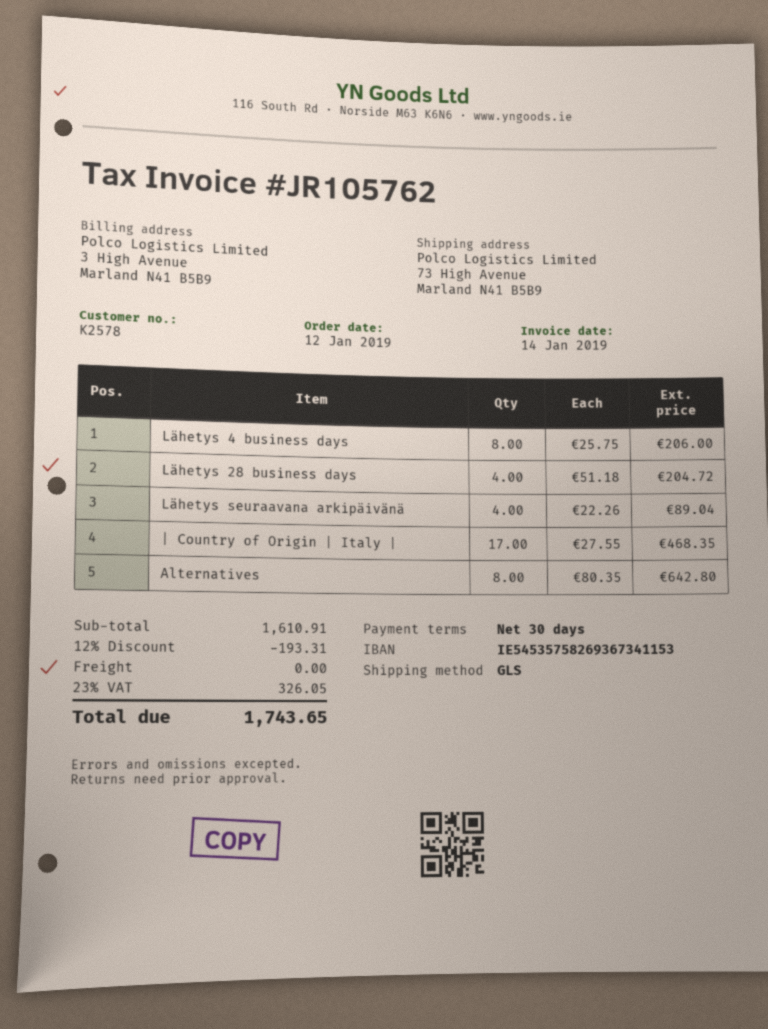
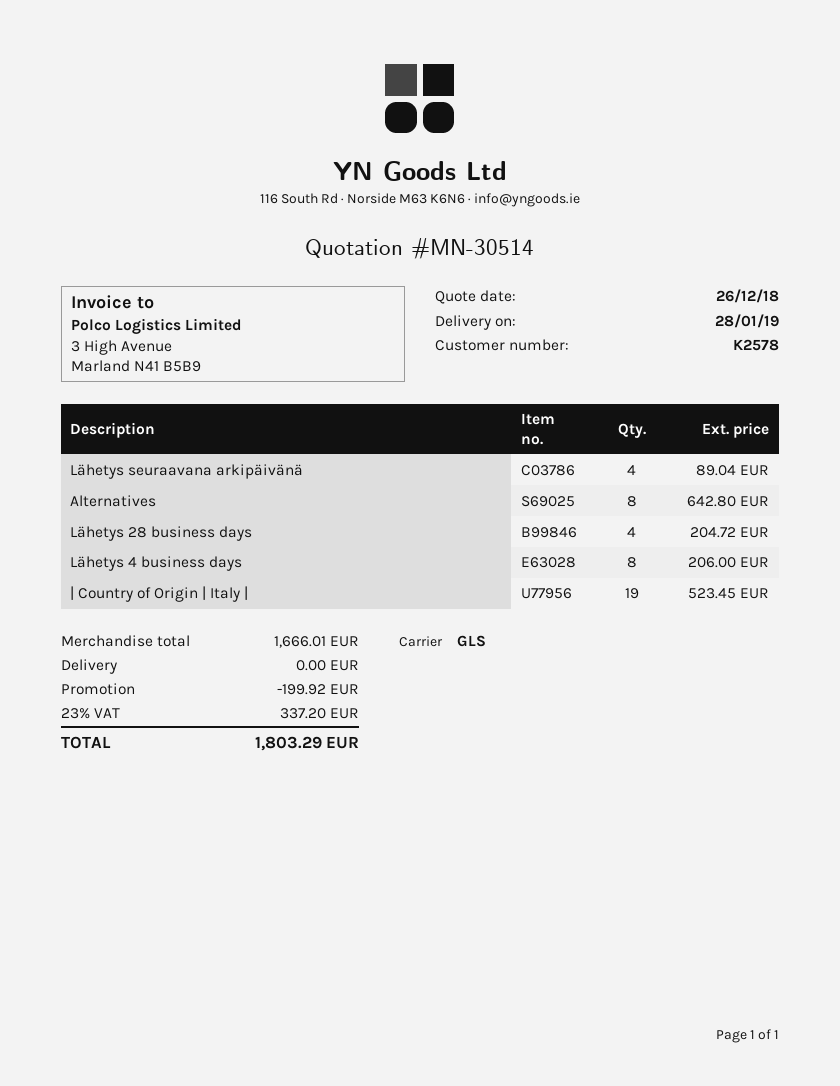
| Country of Origin | Italy |: 17 for 468.35 -> 19 for 523.45
subtotal: 1610.91 -> 1666.01
discount: 193.31 -> 199.92
tax: 23% = 326.05 -> 23% = 337.20
total: 1743.65 -> 1803.29

